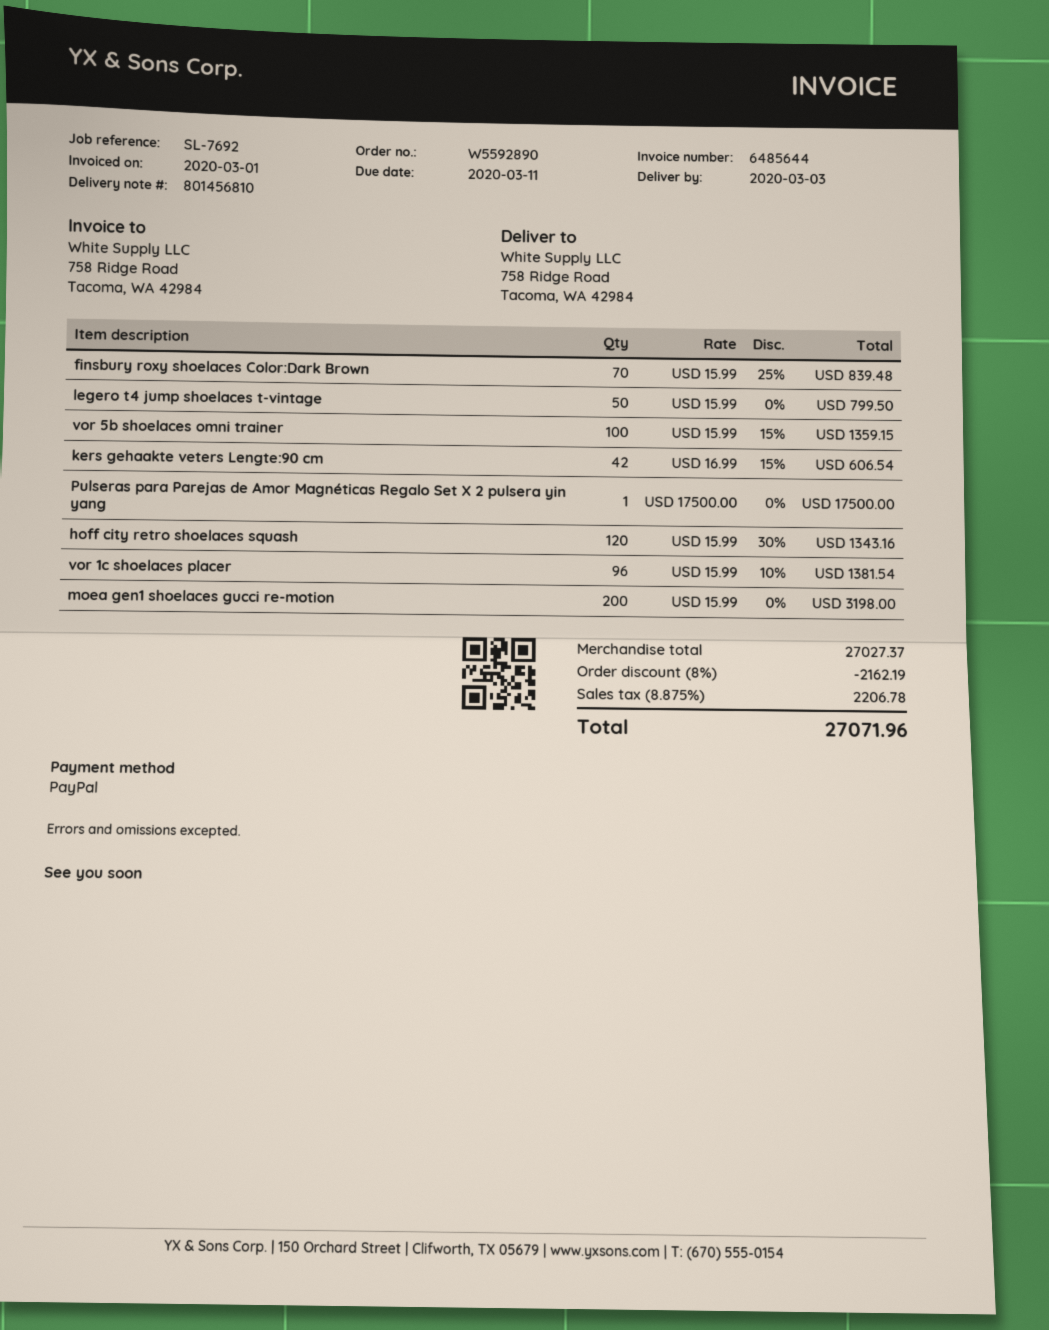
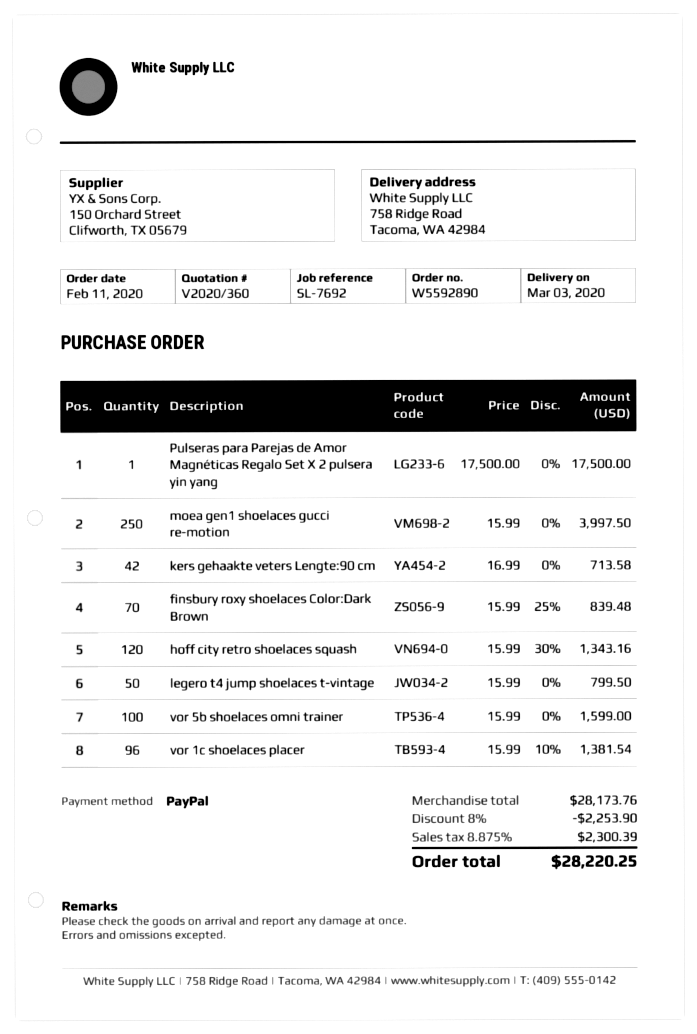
vor 5b shoelaces omni trainer: 100 x 15.99 - 15% = 1359.15 -> 100 x 15.99 = 1599.00
kers gehaakte veters Lengte:90 cm: 42 x 16.99 - 15% = 606.54 -> 42 x 16.99 = 713.58
moea gen1 shoelaces gucci re-motion: 200 x 15.99 = 3198.00 -> 250 x 15.99 = 3997.50
subtotal: 27027.37 -> 28173.76
discount: 8% = 2162.19 -> 8% = 2253.90
tax: 8.875% = 2206.78 -> 8.875% = 2300.39
total: 27071.96 -> 28220.25

